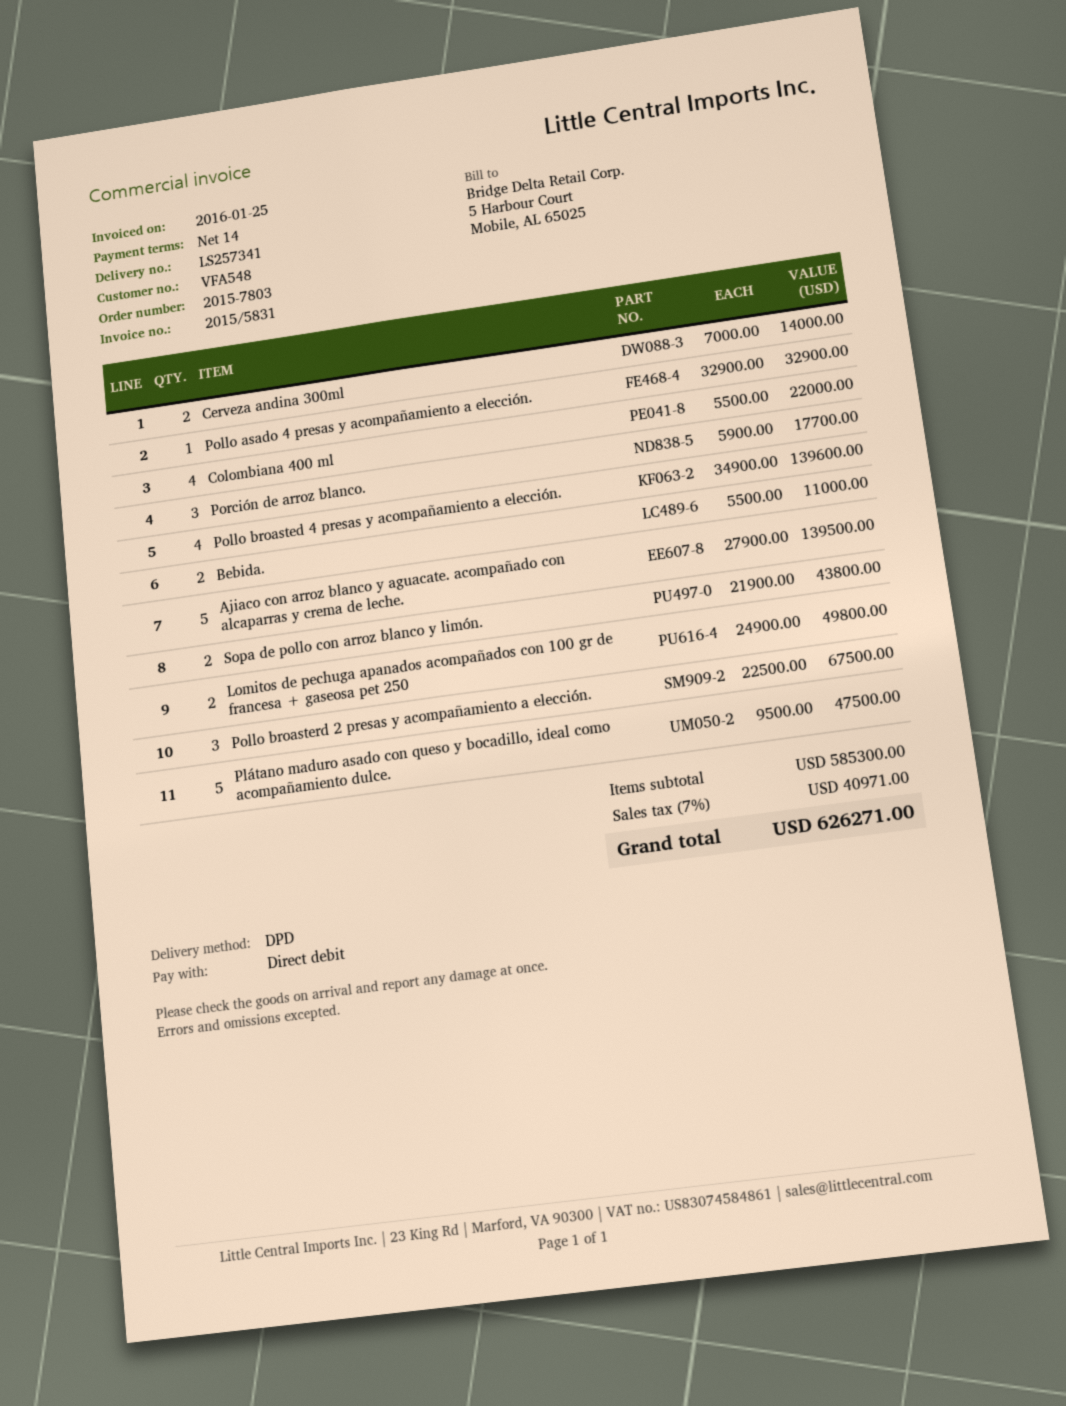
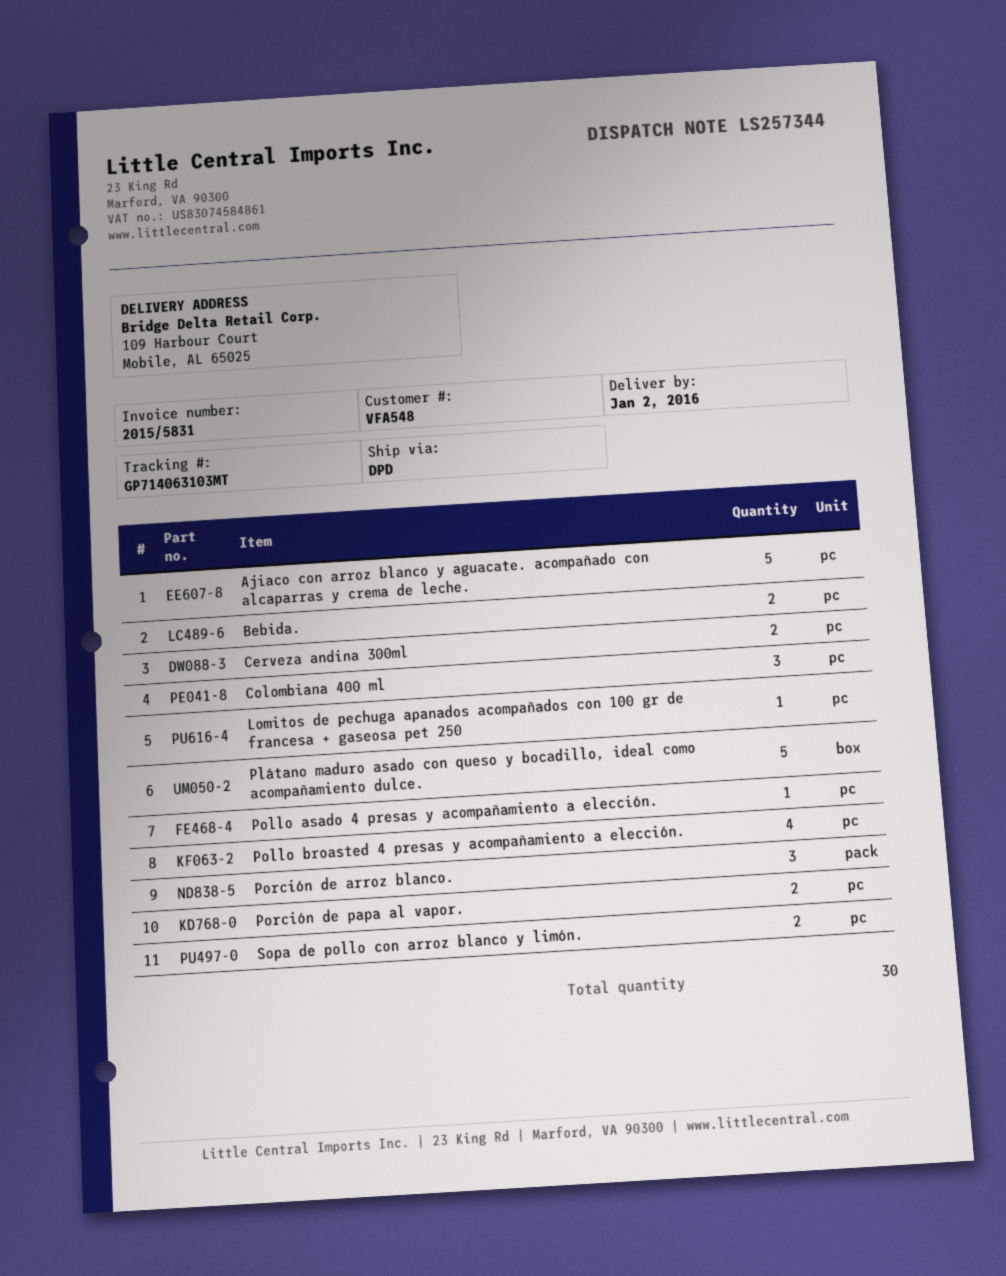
delivery note number: LS257341 -> LS257344
Colombiana 400 ml: 4 -> 3
Lomitos de pechuga apanados acompañados con 100 gr de francesa + gaseosa pet 250: 2 -> 1
Pollo broasterd 2 presas y acompañamiento a elección.: 3 -> none
Porción de papa al vapor.: none -> 2

